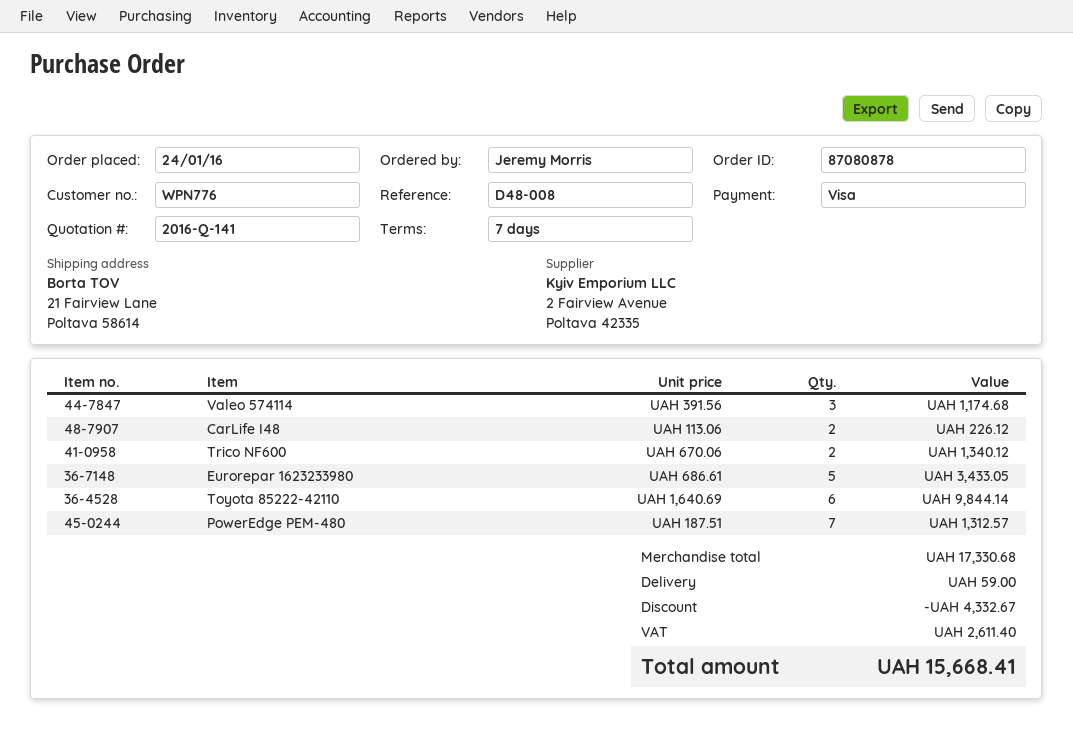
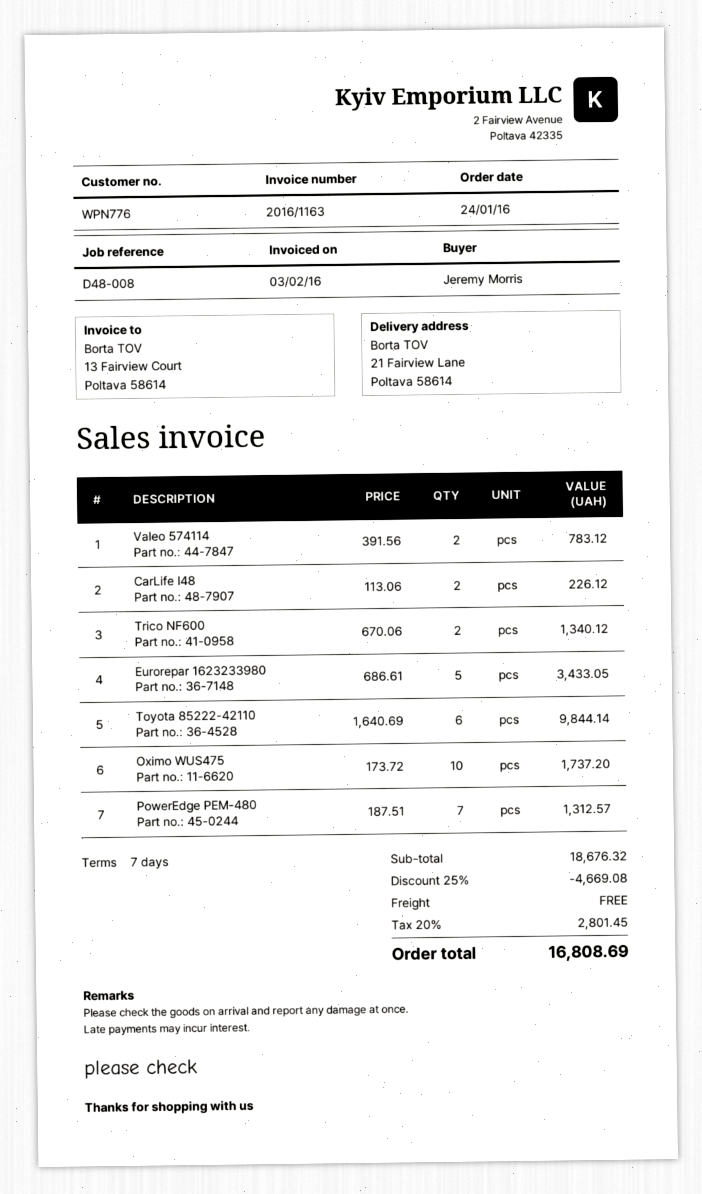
Valeo 574114: 3 x 391.56 = 1174.68 -> 2 x 391.56 = 783.12
Oximo WUS475: none -> 10 x 173.72 = 1737.20
subtotal: 17330.68 -> 18676.32
discount: 4332.67 -> 4669.08
shipping: 59.00 -> 0.00
tax: 2611.40 -> 2801.45
total: 15668.41 -> 16808.69

